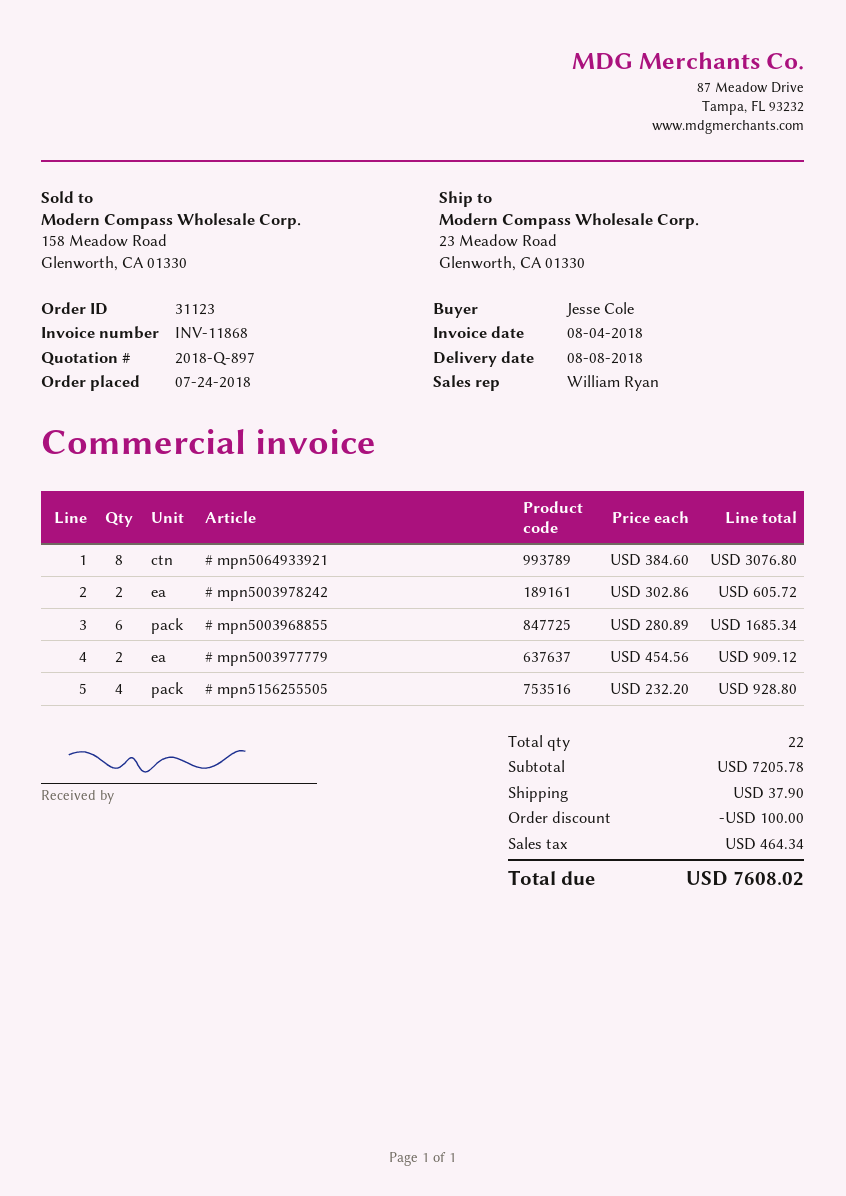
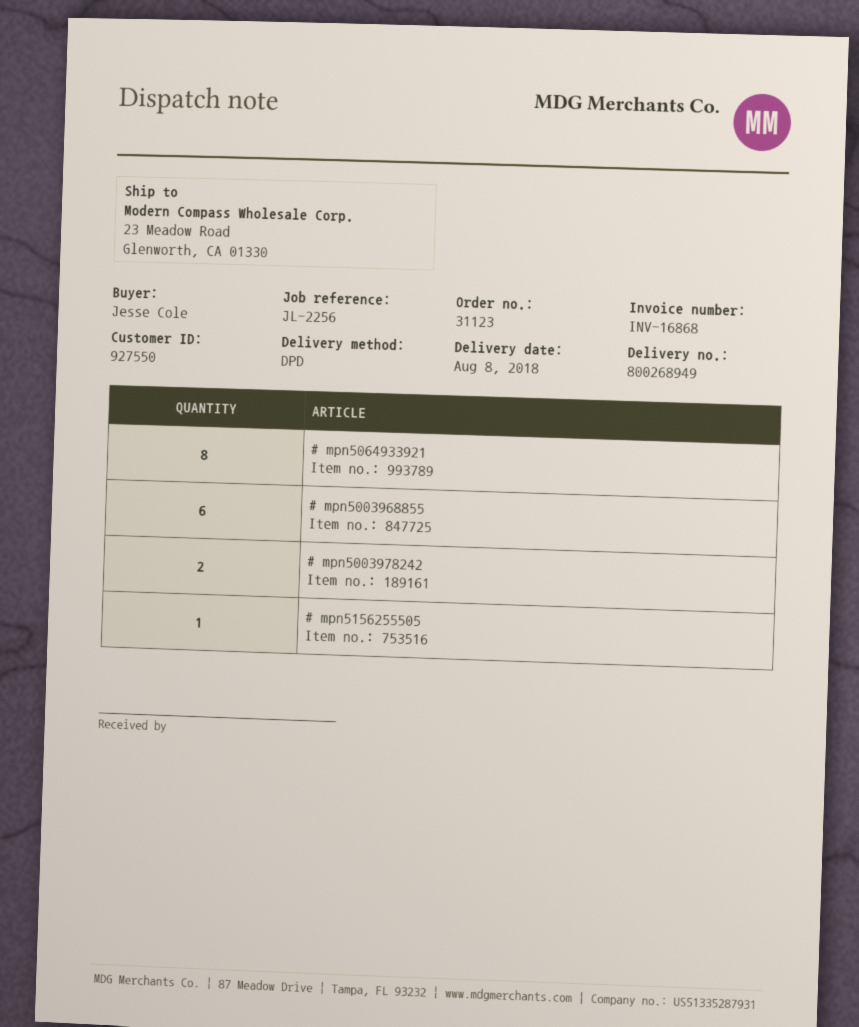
invoice number: INV-11868 -> INV-16868
# mpn5003977779: 2 -> none
# mpn5156255505: 4 -> 1

